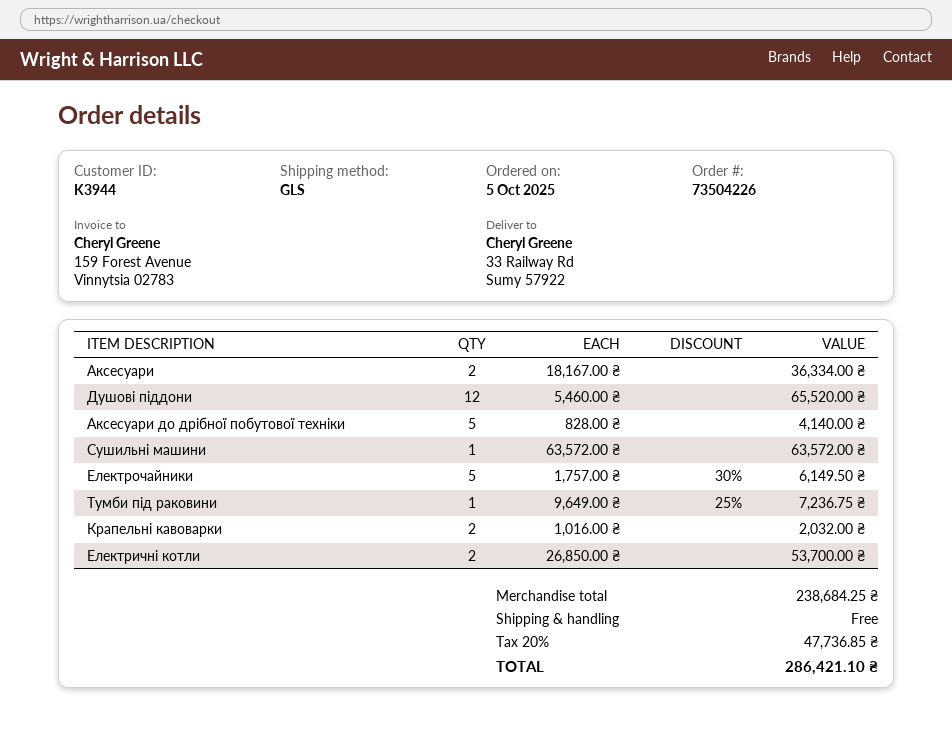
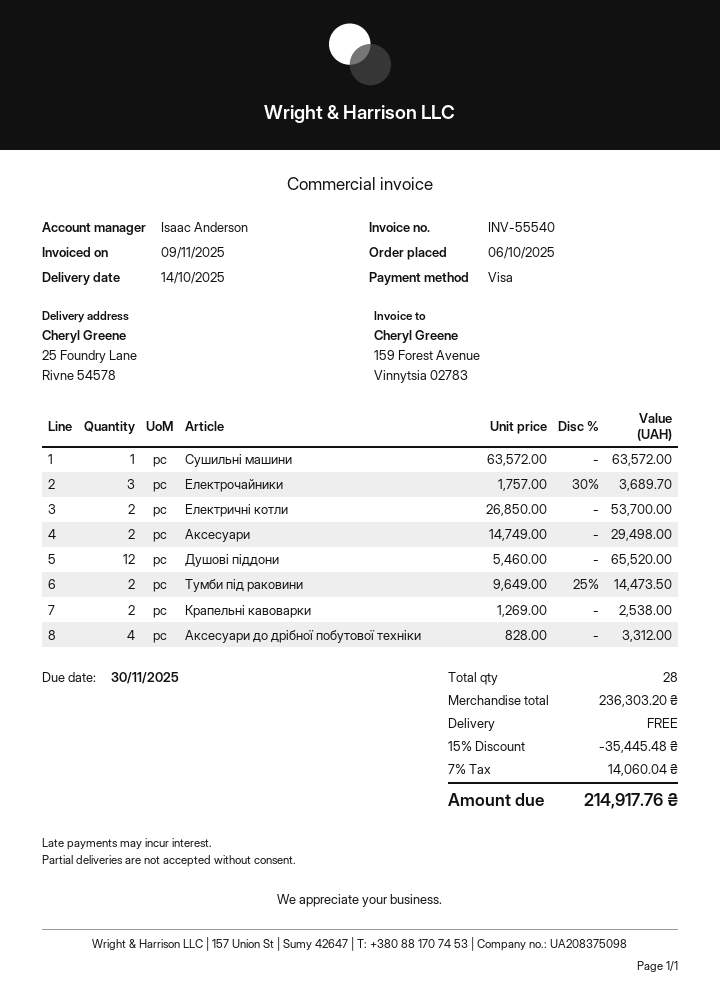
order date: 2025-10-05 -> 2025-10-06
ship to: 33 Railway Rd, Sumy 57922 -> 25 Foundry Lane, Rivne 54578
Аксесуари: 2 x 18167.00 = 36334.00 -> 2 x 14749.00 = 29498.00
Аксесуари до дрібної побутової техніки: 5 x 828.00 = 4140.00 -> 4 x 828.00 = 3312.00
Електрочайники: 5 x 1757.00 - 30% = 6149.50 -> 3 x 1757.00 - 30% = 3689.70
Тумби під раковини: 1 x 9649.00 - 25% = 7236.75 -> 2 x 9649.00 - 25% = 14473.50
Крапельні кавоварки: 2 x 1016.00 = 2032.00 -> 2 x 1269.00 = 2538.00
subtotal: 238684.25 -> 236303.20
discount: none -> 15% = 35445.48
tax: 20% = 47736.85 -> 7% = 14060.04
total: 286421.10 -> 214917.76

